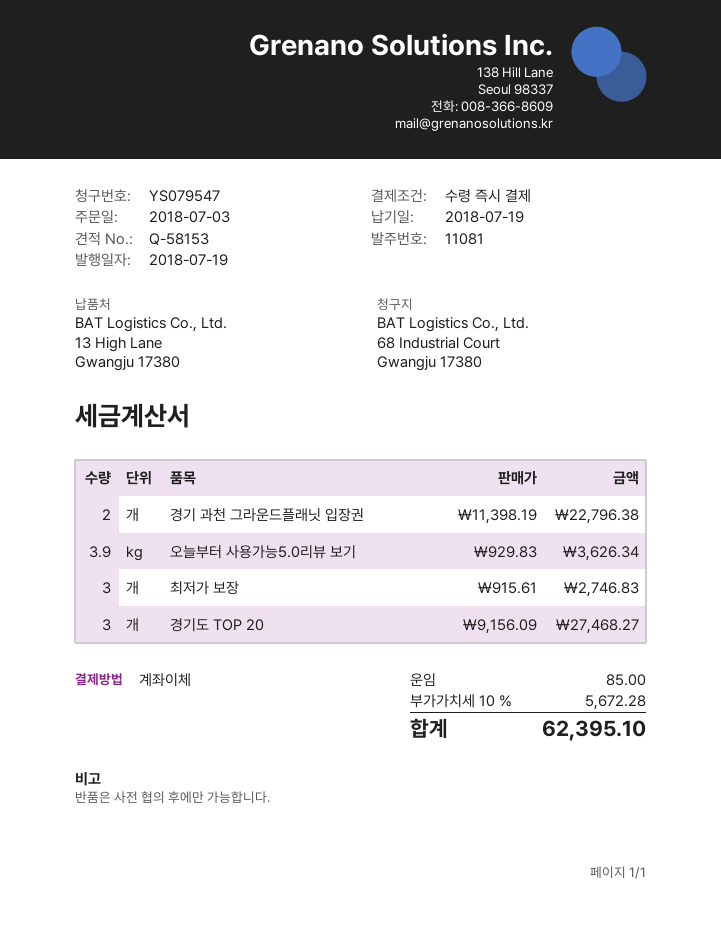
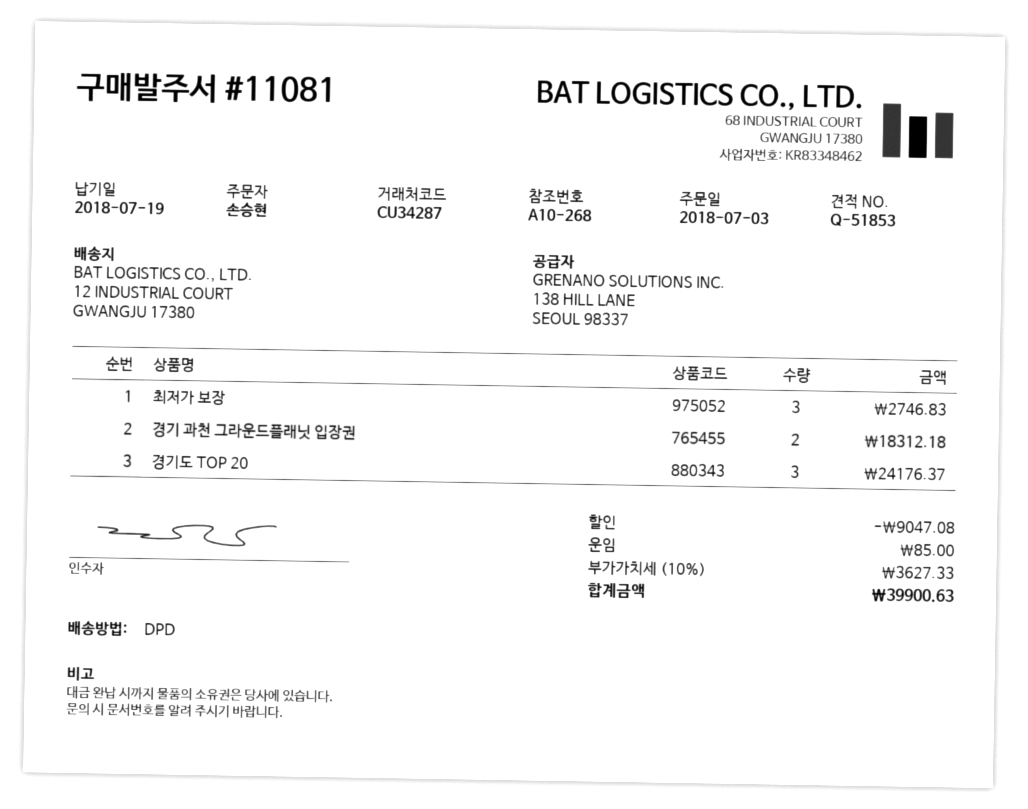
quote number: Q-58153 -> Q-51853
ship to: 13 High Lane, Gwangju 17380 -> 12 INDUSTRIAL COURT, GWANGJU 17380
경기 과천 그라운드플래닛 입장권: 2 for 22796.38 -> 2 for 18312.18
오늘부터 사용가능5.0리뷰 보기: 3.9 for 3626.34 -> none
경기도 TOP 20: 3 for 27468.27 -> 3 for 24176.37
discount: none -> 9047.08
tax: 10% = 5672.28 -> 10% = 3627.33
total: 62395.10 -> 39900.63

